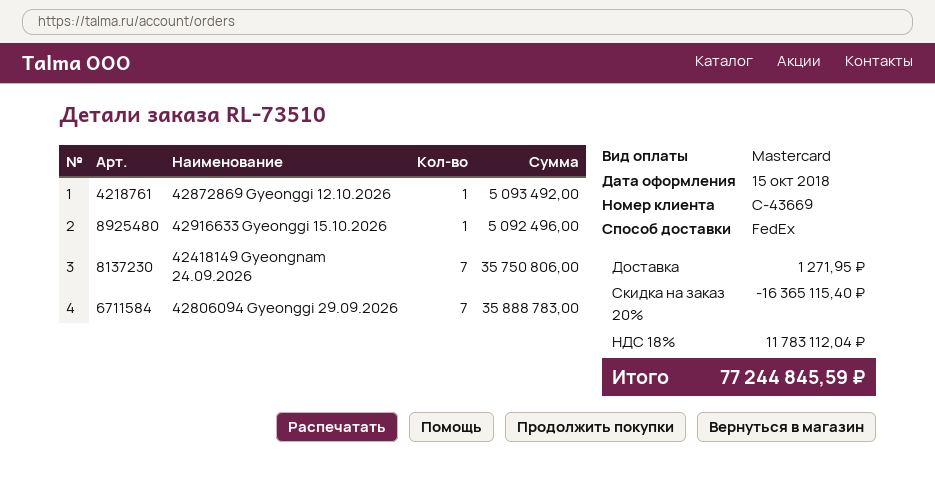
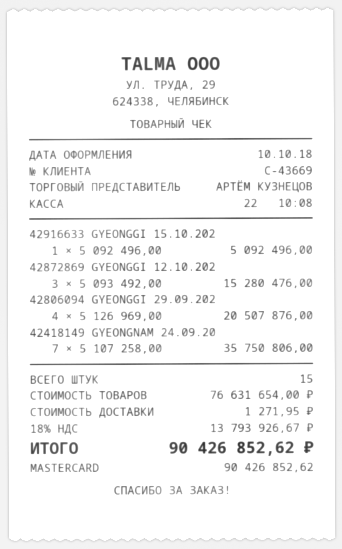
order date: 2018-10-15 -> 2018-10-10
42872869 Gyeonggi 12.10.2026: 1 for 5093492.00 -> 3 for 15280476.00
42806094 Gyeonggi 29.09.2026: 7 for 35888783.00 -> 4 for 20507876.00
discount: 20% = 16365115.40 -> none
tax: 18% = 11783112.04 -> 18% = 13793926.67
total: 77244845.59 -> 90426852.62

